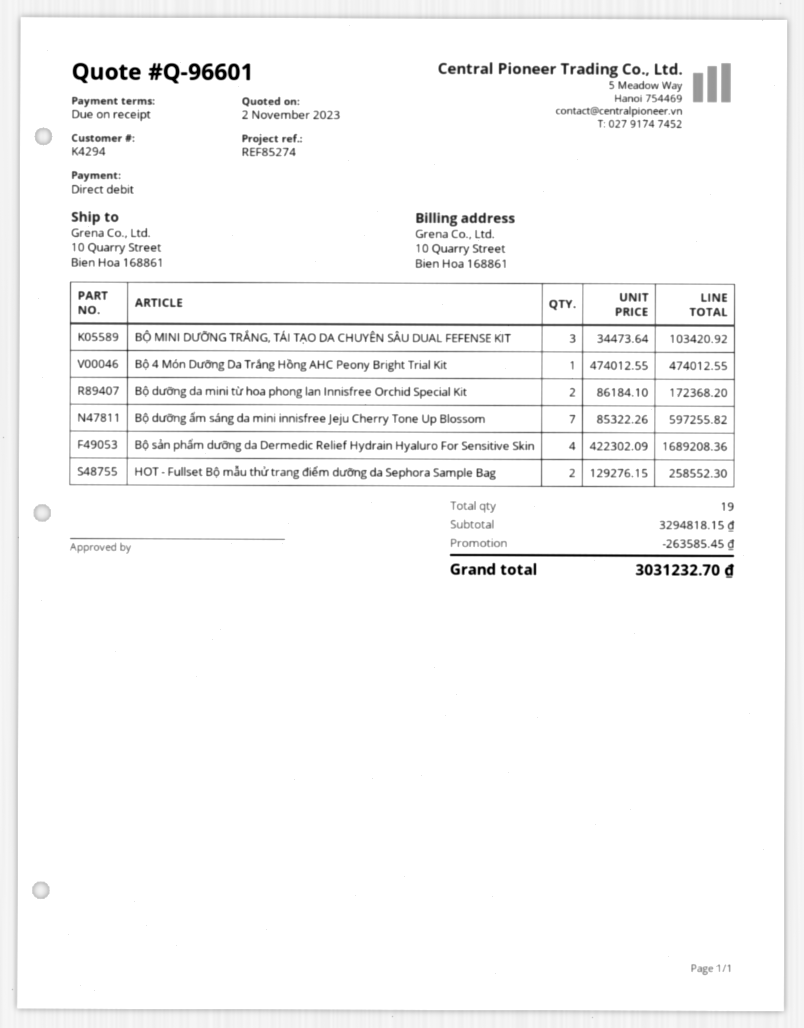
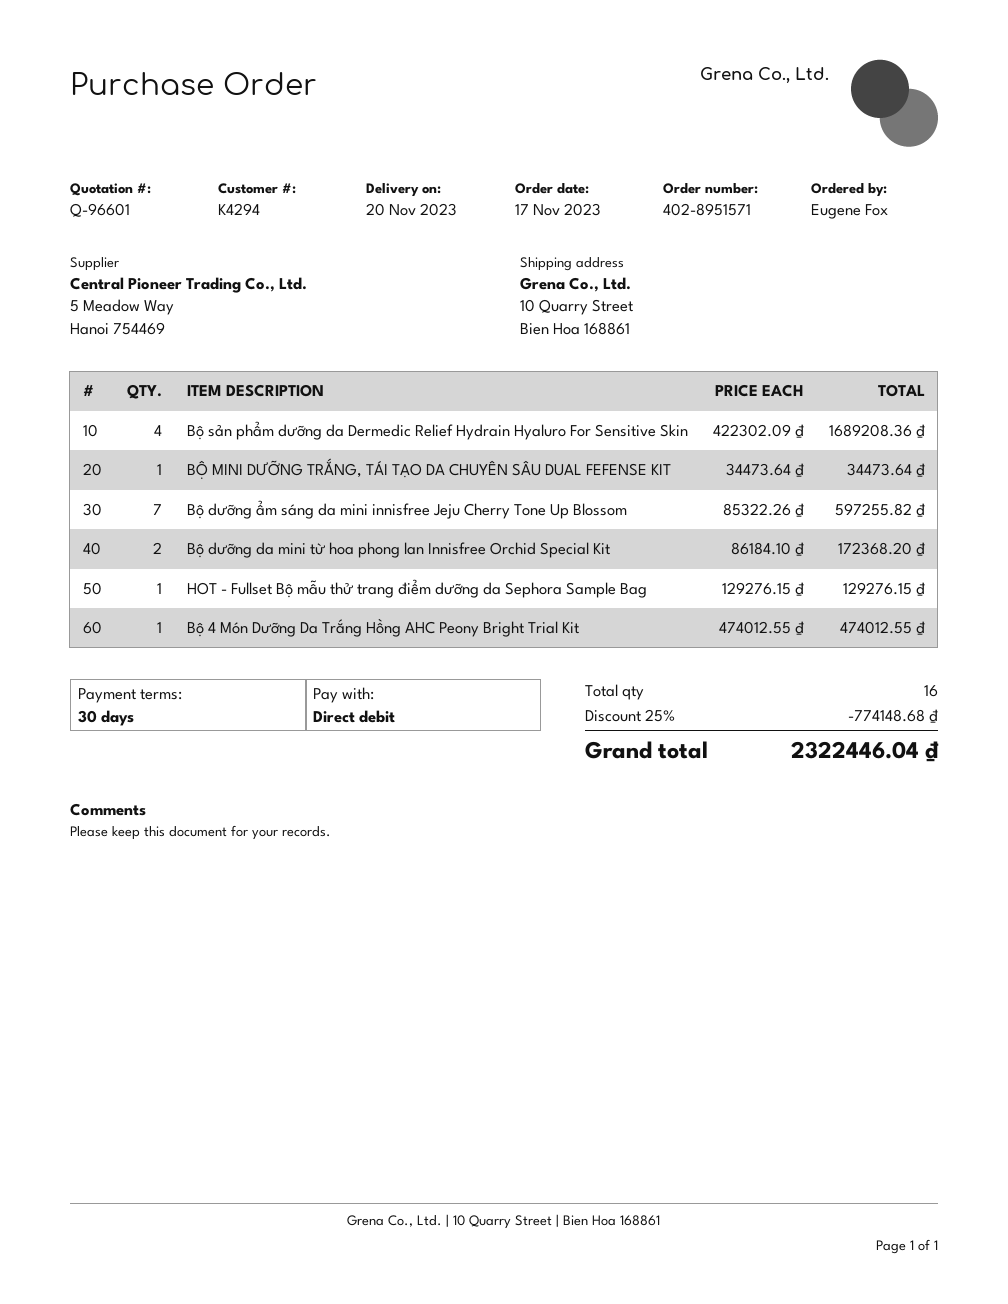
payment terms: on receipt -> 30 days
BỘ MINI DƯỠNG TRẮNG, TÁI TẠO DA CHUYÊN SÂU DUAL FEFENSE KIT: 3 x 34473.64 = 103420.92 -> 1 x 34473.64 = 34473.64
HOT - Fullset Bộ mẫu thử trang điểm dưỡng da Sephora Sample Bag: 2 x 129276.15 = 258552.30 -> 1 x 129276.15 = 129276.15
total quantity: 19 -> 16
discount: 263585.45 -> 774148.68
total: 3031232.70 -> 2322446.04

